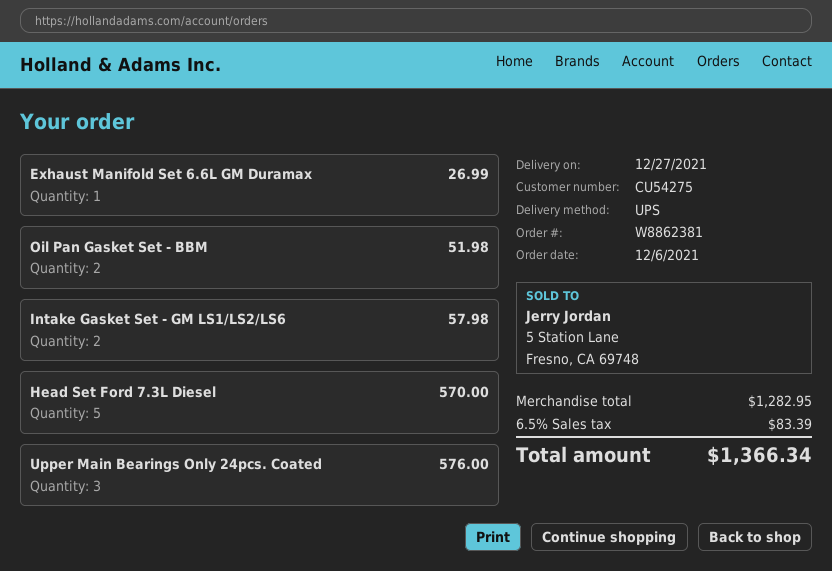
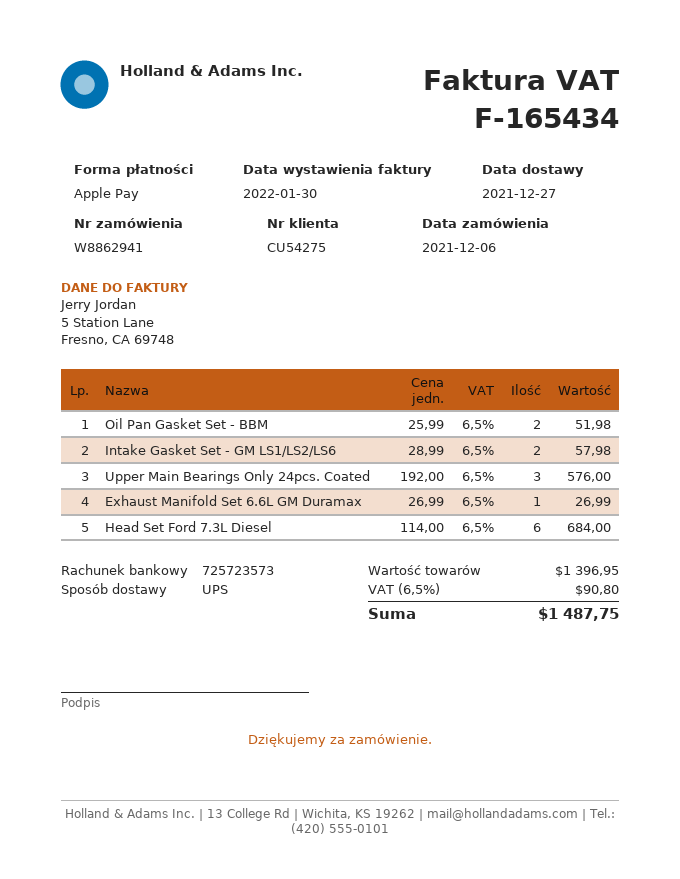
order number: W8862381 -> W8862941
Head Set Ford 7.3L Diesel: 5 for 570.00 -> 6 for 684.00
subtotal: 1282.95 -> 1396.95
tax: 6.5% = 83.39 -> 6.5% = 90.80
total: 1366.34 -> 1487.75

